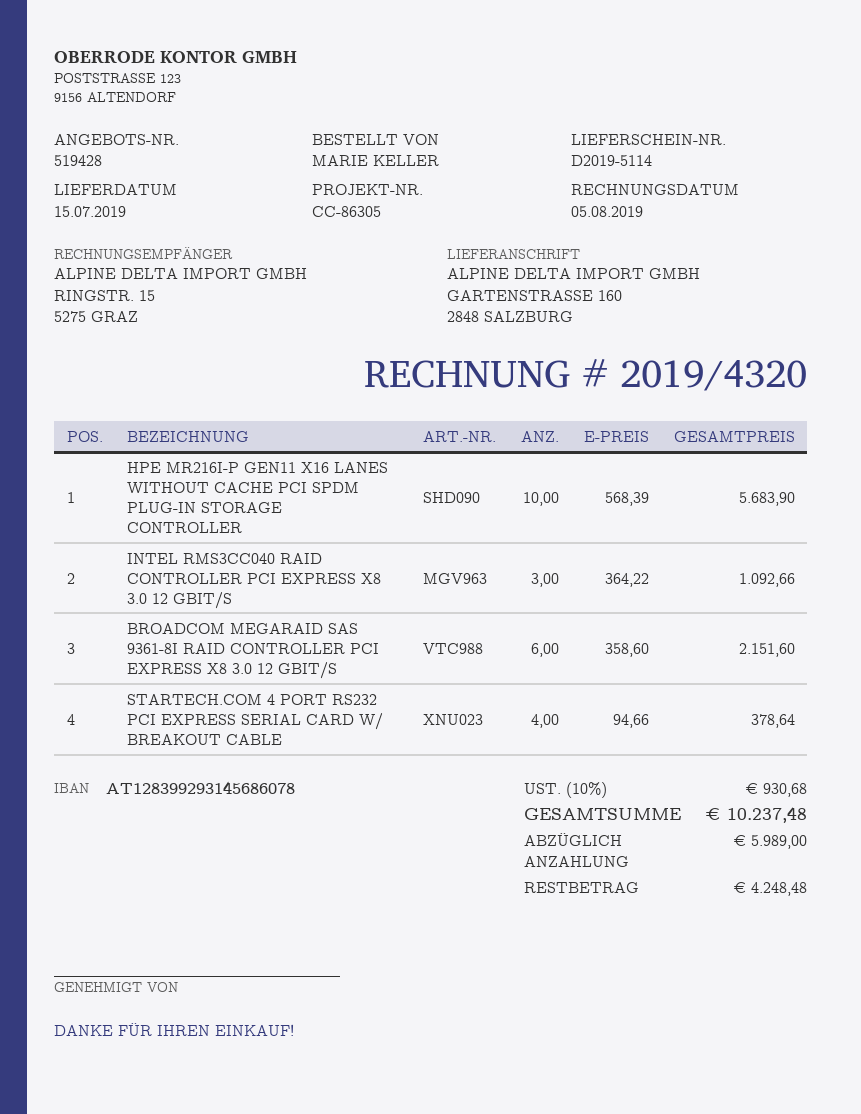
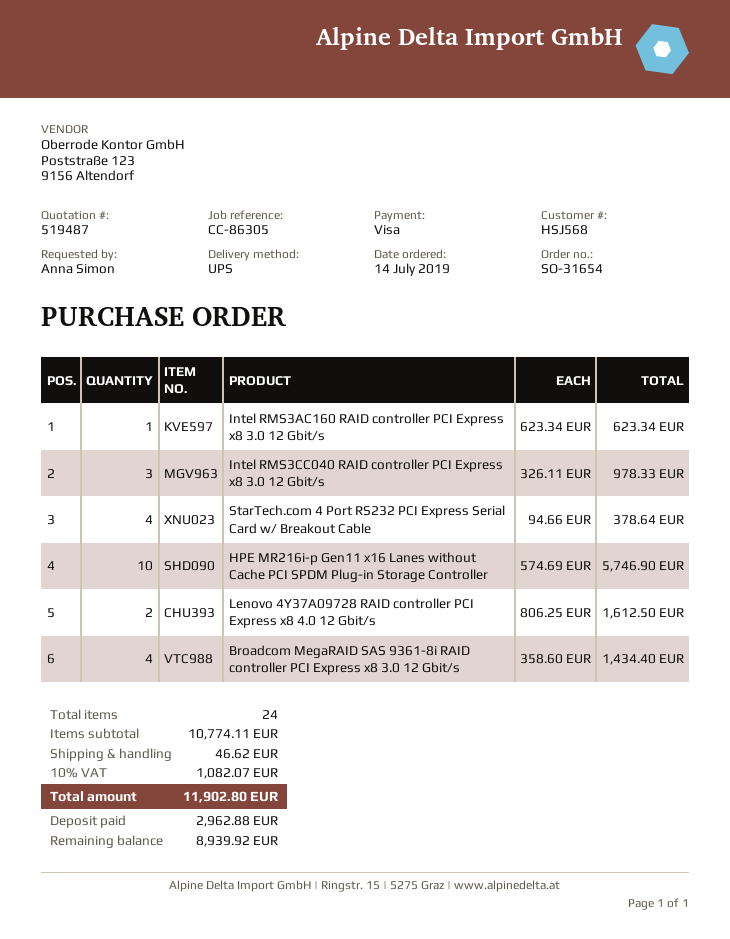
quote number: 519428 -> 519487
ordered by: MARIE KELLER -> Anna Simon
HPE MR216I-P GEN11 X16 LANES WITHOUT CACHE PCI SPDM PLUG-IN STORAGE CONTROLLER: 10 x 568.39 = 5683.90 -> 10 x 574.69 = 5746.90
INTEL RMS3CC040 RAID CONTROLLER PCI EXPRESS X8 3.0 12 GBIT/S: 3 x 364.22 = 1092.66 -> 3 x 326.11 = 978.33
BROADCOM MEGARAID SAS 9361-8I RAID CONTROLLER PCI EXPRESS X8 3.0 12 GBIT/S: 6 x 358.60 = 2151.60 -> 4 x 358.60 = 1434.40
Intel RMS3AC160 RAID controller PCI Express x8 3.0 12 Gbit/s: none -> 1 x 623.34 = 623.34
Lenovo 4Y37A09728 RAID controller PCI Express x8 4.0 12 Gbit/s: none -> 2 x 806.25 = 1612.50
shipping: none -> 46.62
tax: 10% = 930.68 -> 10% = 1082.07
total: 10237.48 -> 11902.80
deposit: 5989.00 -> 2962.88
balance: 4248.48 -> 8939.92

